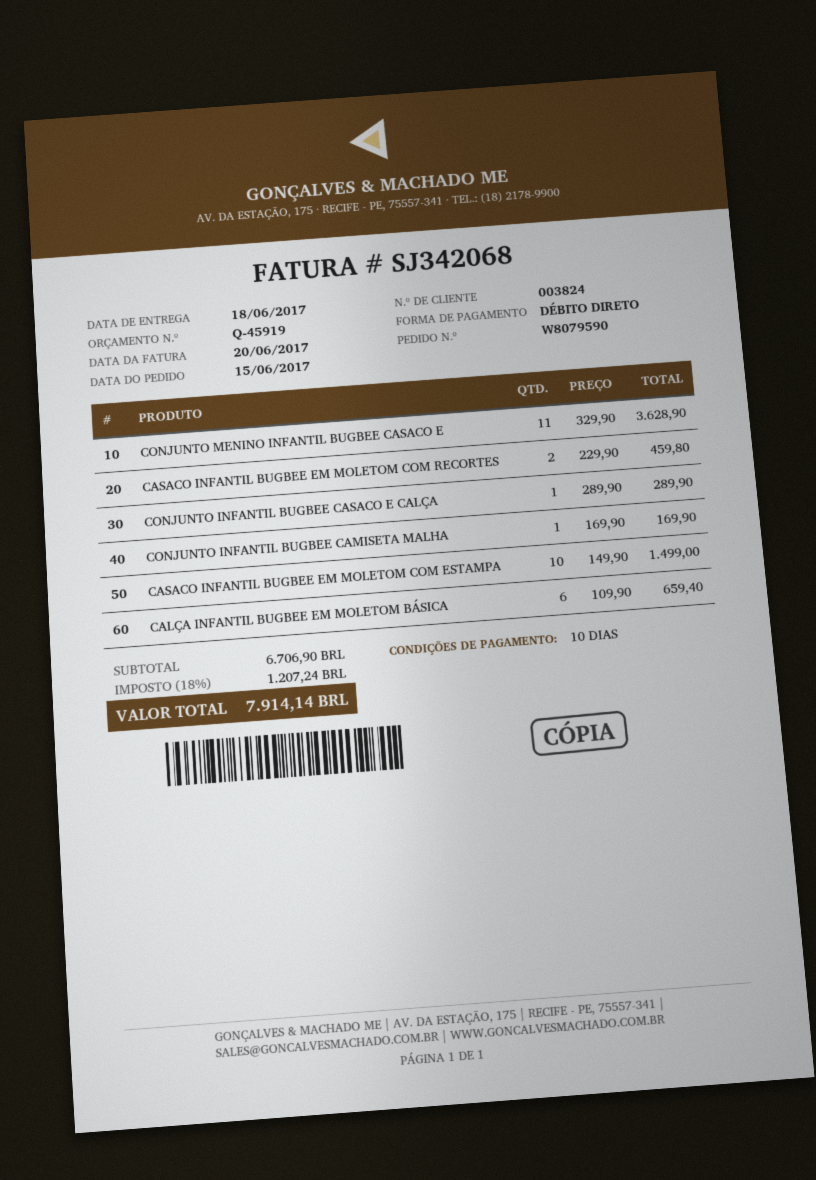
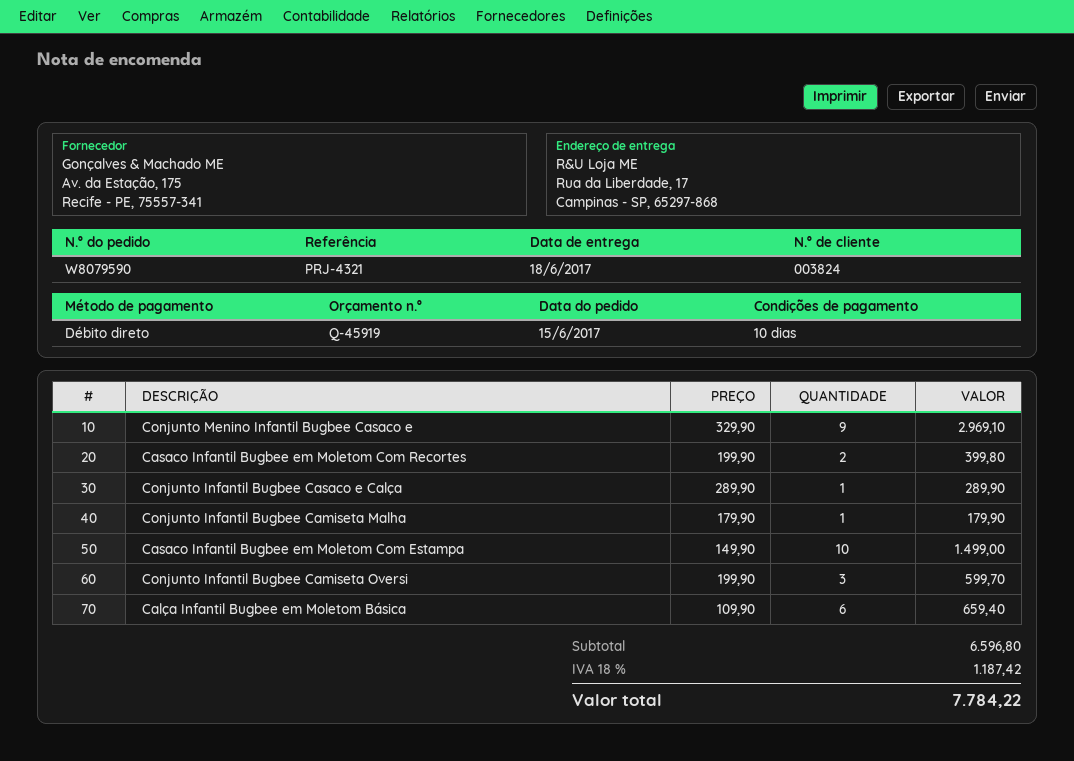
CONJUNTO MENINO INFANTIL BUGBEE CASACO E: 11 x 329.90 = 3628.90 -> 9 x 329.90 = 2969.10
CASACO INFANTIL BUGBEE EM MOLETOM COM RECORTES: 2 x 229.90 = 459.80 -> 2 x 199.90 = 399.80
CONJUNTO INFANTIL BUGBEE CAMISETA MALHA: 1 x 169.90 = 169.90 -> 1 x 179.90 = 179.90
Conjunto Infantil Bugbee Camiseta Oversi: none -> 3 x 199.90 = 599.70
subtotal: 6706.90 -> 6596.80
tax: 18% = 1207.24 -> 18% = 1187.42
total: 7914.14 -> 7784.22

